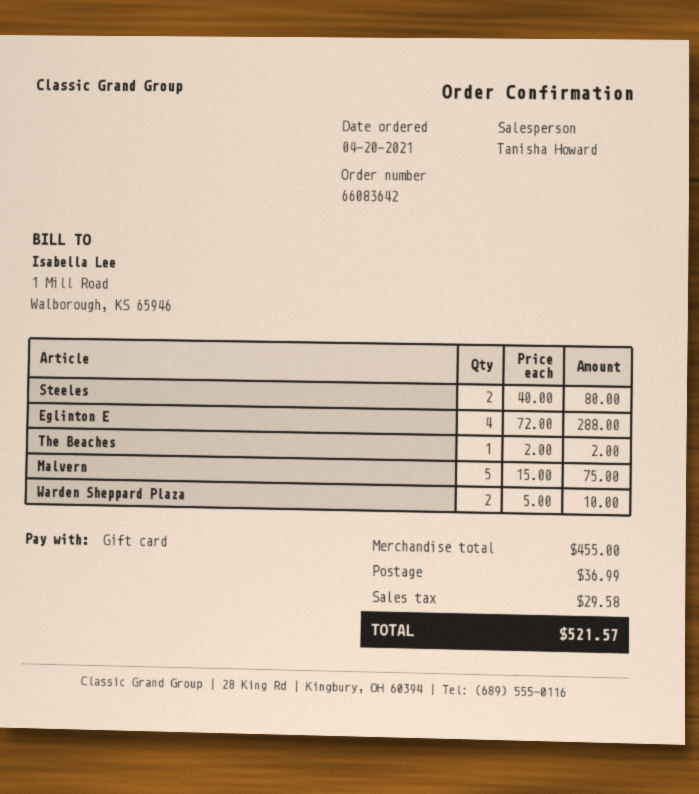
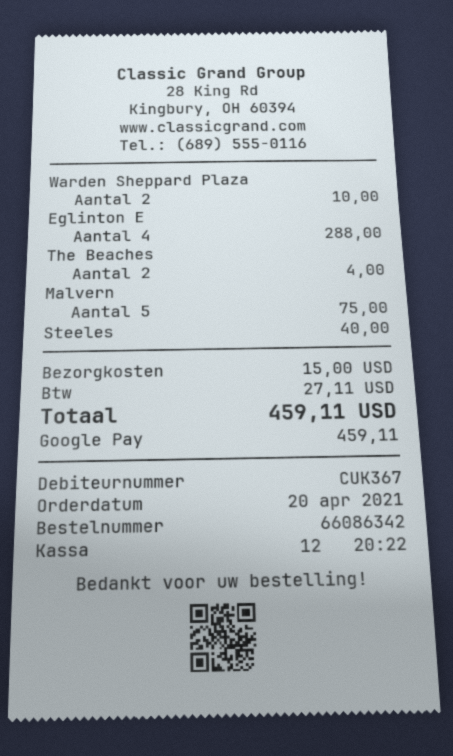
order number: 66083642 -> 66086342
payment method: gift card -> Google Pay
Steeles: 2 for 80.00 -> 1 for 40.00
The Beaches: 1 for 2.00 -> 2 for 4.00
shipping: 36.99 -> 15.00
tax: 29.58 -> 27.11
total: 521.57 -> 459.11

